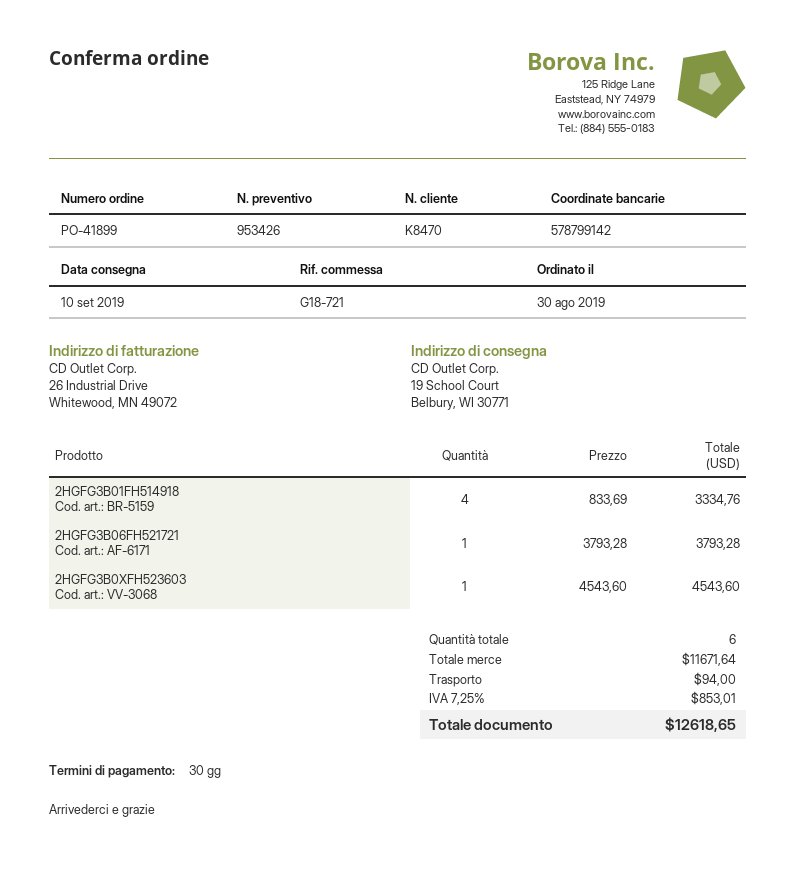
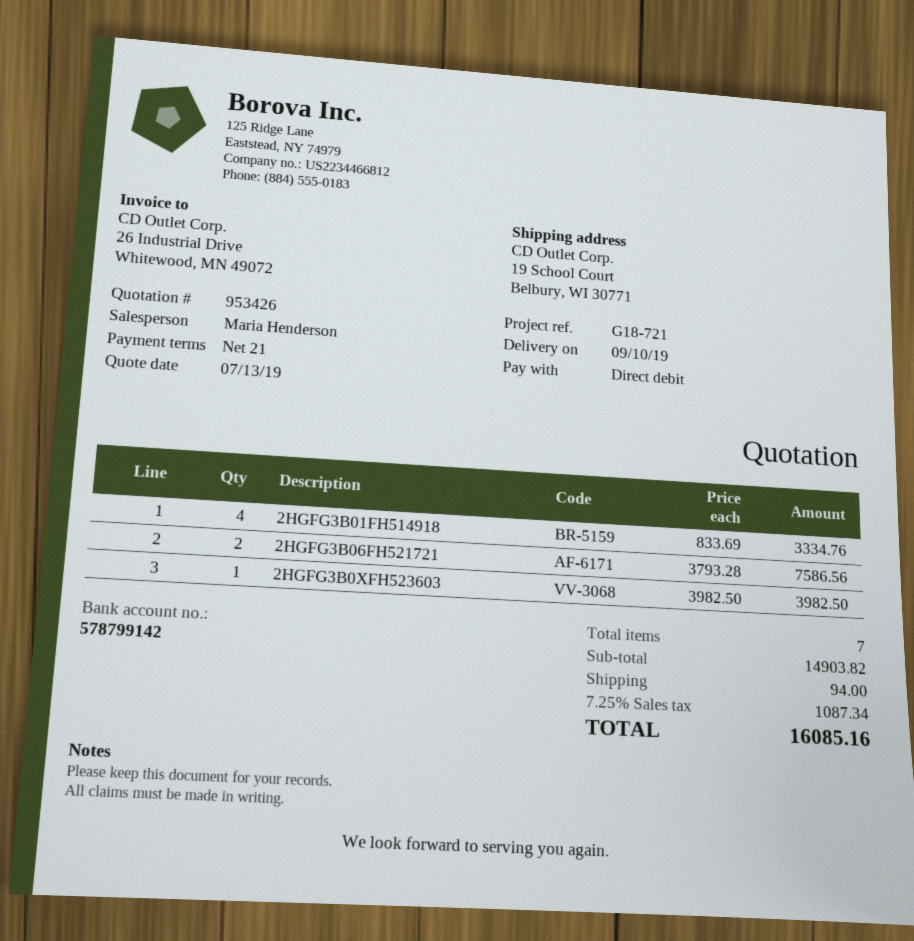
payment terms: 30 days -> 21 days
2HGFG3B06FH521721: 1 x 3793.28 = 3793.28 -> 2 x 3793.28 = 7586.56
2HGFG3B0XFH523603: 1 x 4543.60 = 4543.60 -> 1 x 3982.50 = 3982.50
total quantity: 6 -> 7
subtotal: 11671.64 -> 14903.82
tax: 7.25% = 853.01 -> 7.25% = 1087.34
total: 12618.65 -> 16085.16

